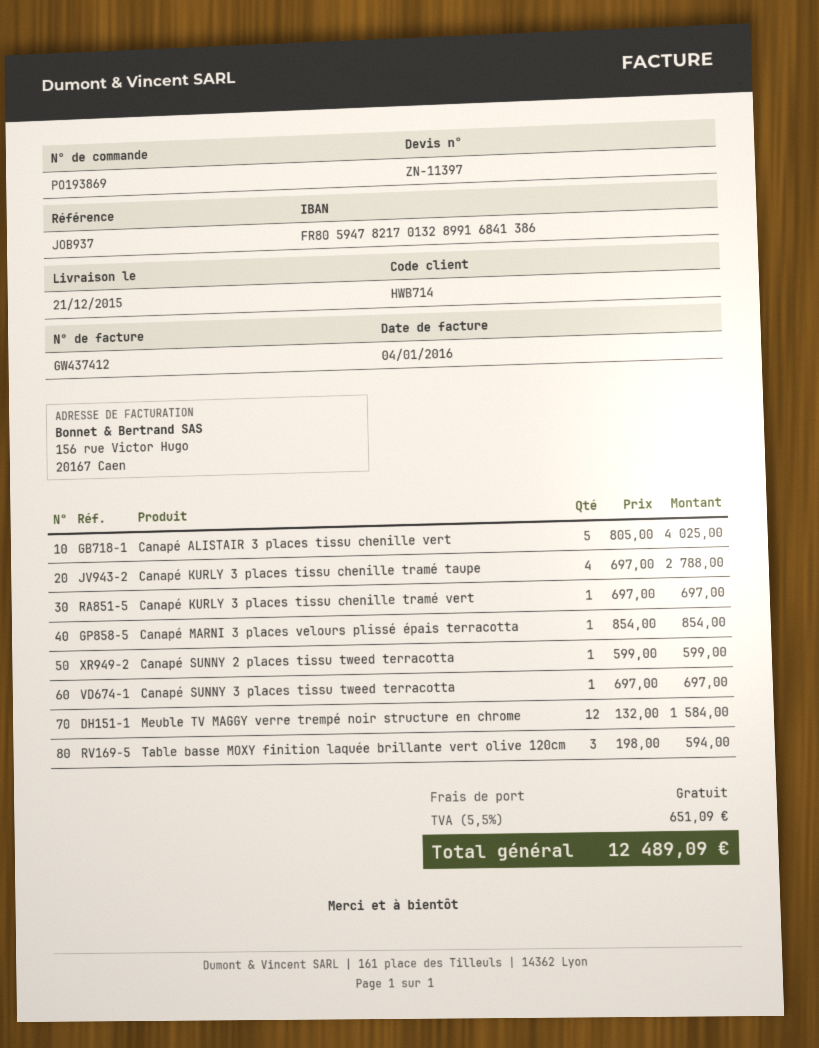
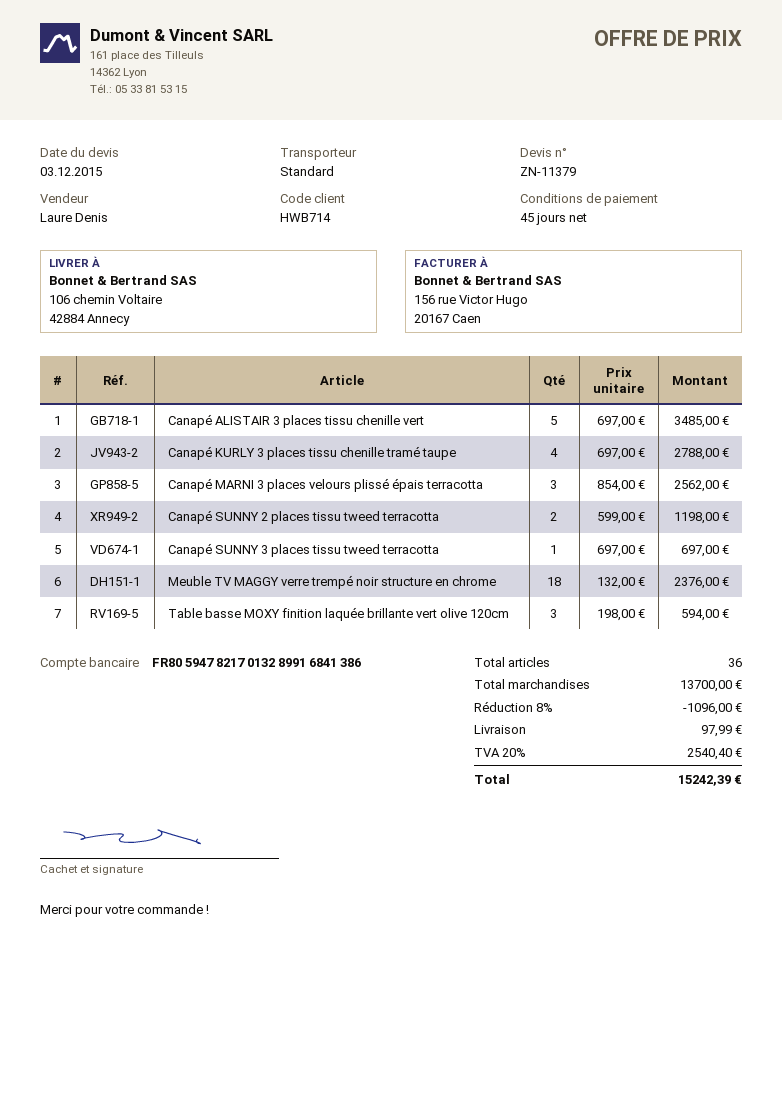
quote number: ZN-11397 -> ZN-11379
Canapé ALISTAIR 3 places tissu chenille vert: 5 x 805.00 = 4025.00 -> 5 x 697.00 = 3485.00
Canapé KURLY 3 places tissu chenille tramé vert: 1 x 697.00 = 697.00 -> none
Canapé MARNI 3 places velours plissé épais terracotta: 1 x 854.00 = 854.00 -> 3 x 854.00 = 2562.00
Canapé SUNNY 2 places tissu tweed terracotta: 1 x 599.00 = 599.00 -> 2 x 599.00 = 1198.00
Meuble TV MAGGY verre trempé noir structure en chrome: 12 x 132.00 = 1584.00 -> 18 x 132.00 = 2376.00
discount: none -> 8% = 1096.00
shipping: 0.00 -> 97.99
tax: 5.5% = 651.09 -> 20% = 2540.40
total: 12489.09 -> 15242.39

